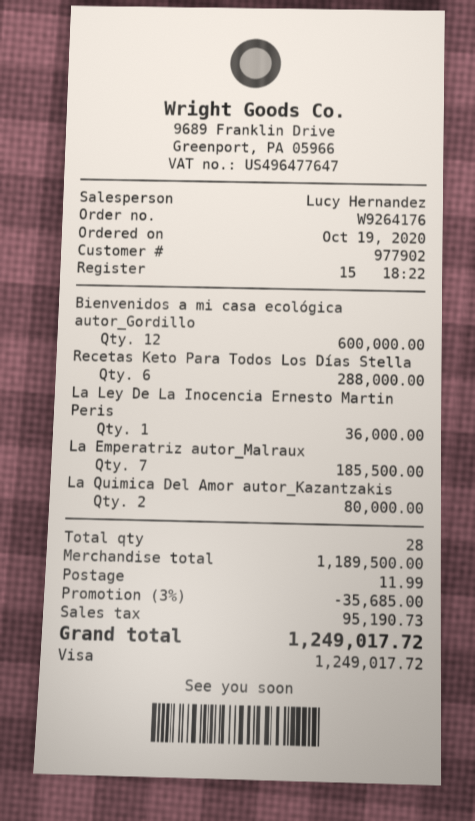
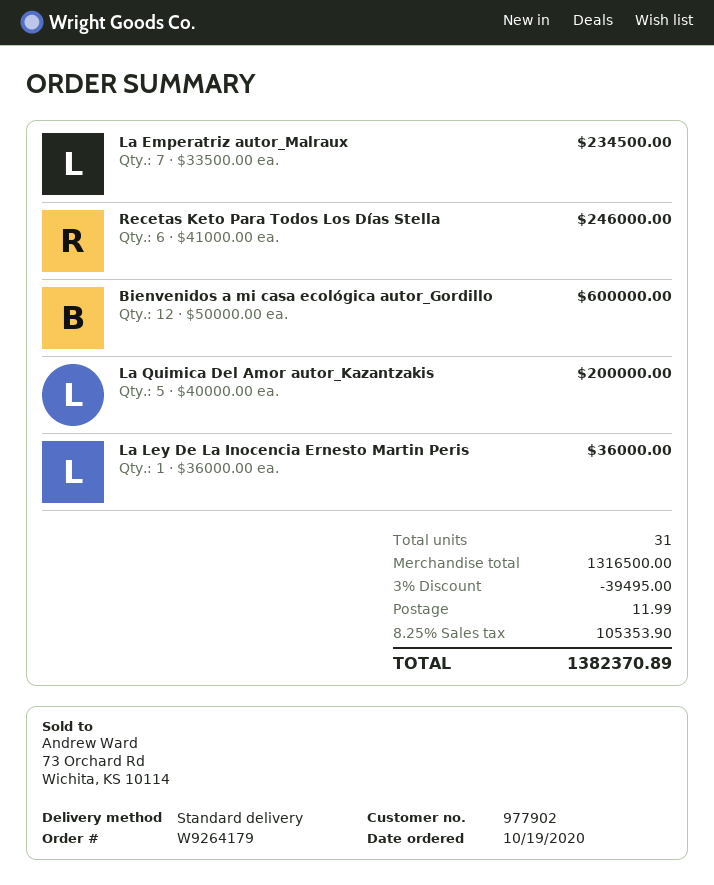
order number: W9264176 -> W9264179
Recetas Keto Para Todos Los Días Stella: 6 for 288000.00 -> 6 for 246000.00
La Emperatriz autor_Malraux: 7 for 185500.00 -> 7 for 234500.00
La Quimica Del Amor autor_Kazantzakis: 2 for 80000.00 -> 5 for 200000.00
total quantity: 28 -> 31
subtotal: 1189500.00 -> 1316500.00
discount: 3% = 35685.00 -> 3% = 39495.00
tax: 95190.73 -> 105353.90
total: 1249017.72 -> 1382370.89

